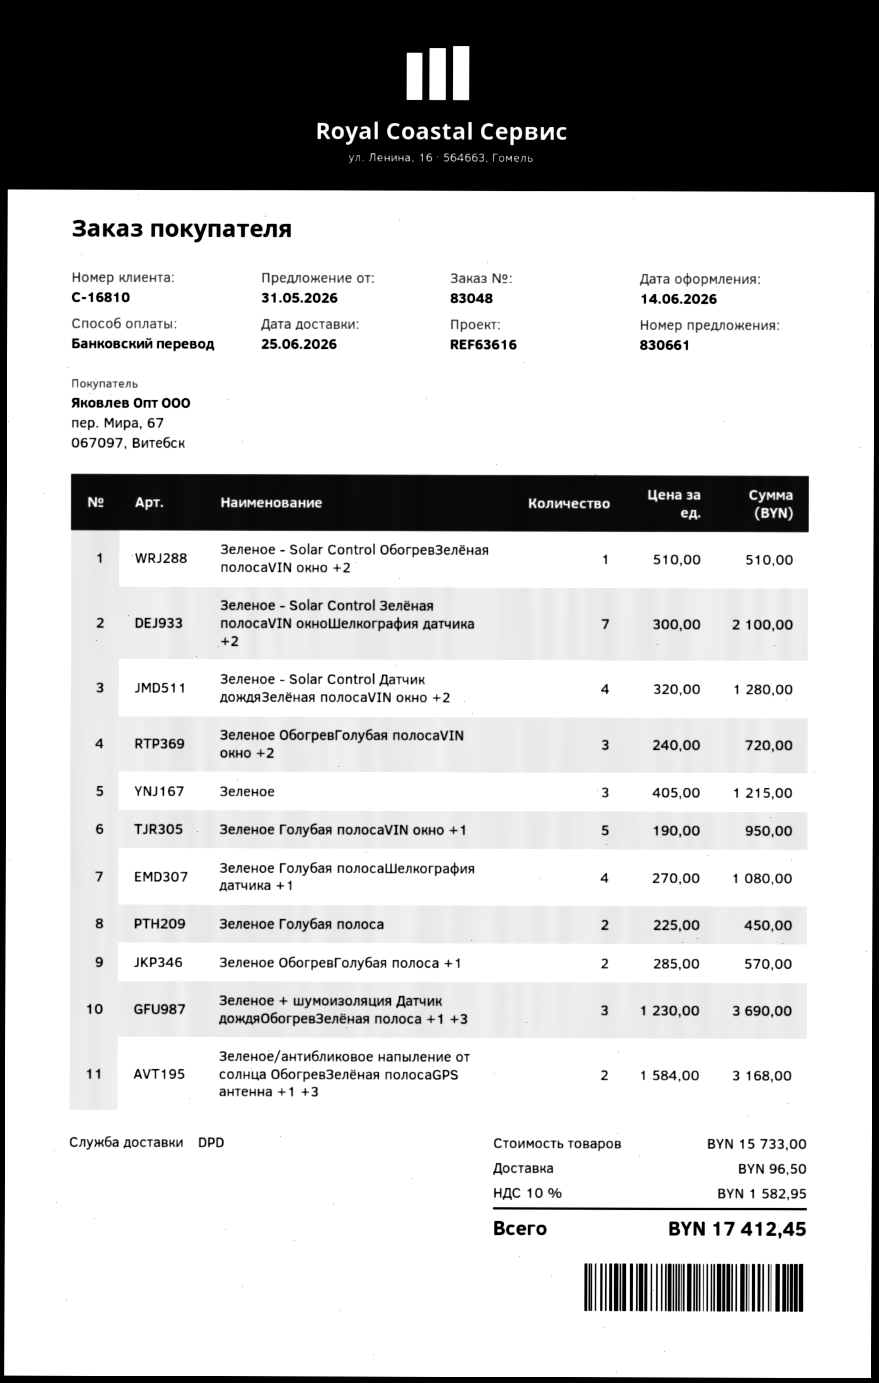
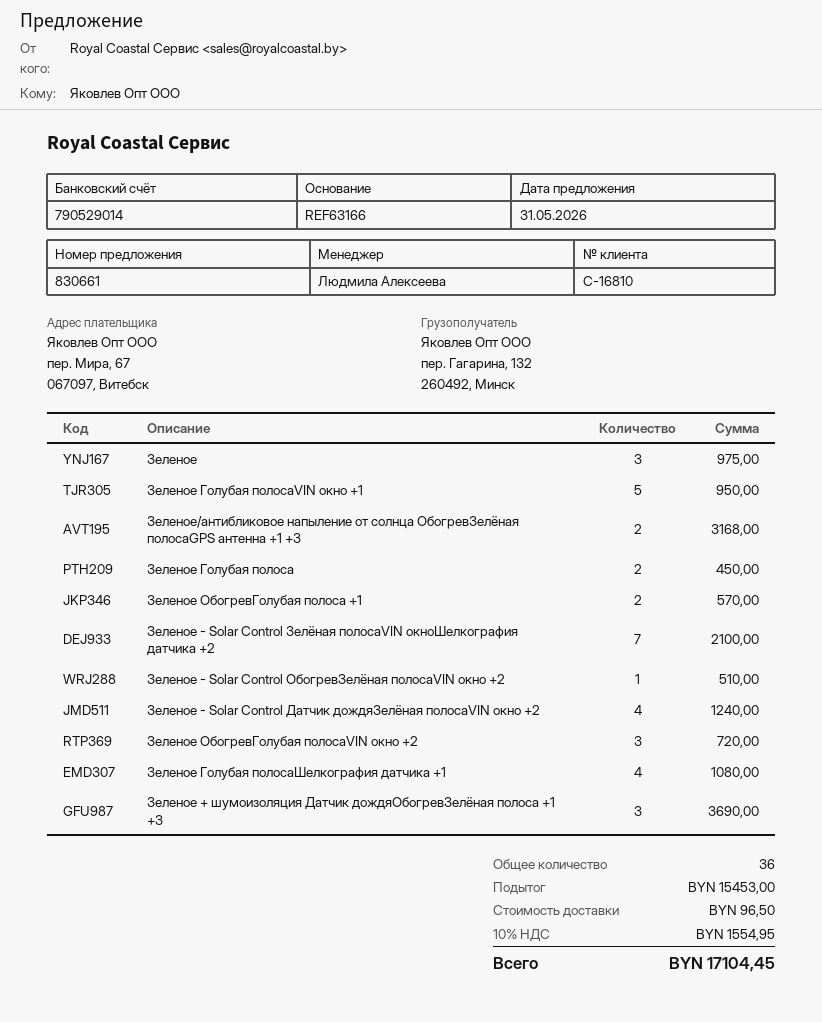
reference: REF63616 -> REF63166
Зеленое - Solar Control Датчик дождяЗелёная полосаVIN окно +2: 4 for 1280.00 -> 4 for 1240.00
Зеленое: 3 for 1215.00 -> 3 for 975.00
subtotal: 15733.00 -> 15453.00
tax: 10% = 1582.95 -> 10% = 1554.95
total: 17412.45 -> 17104.45

